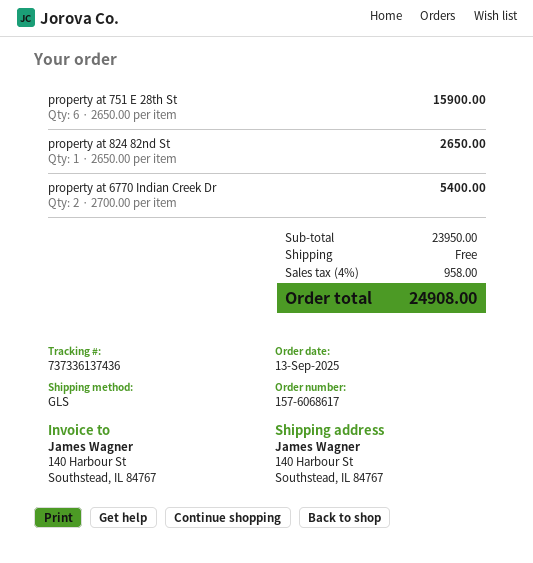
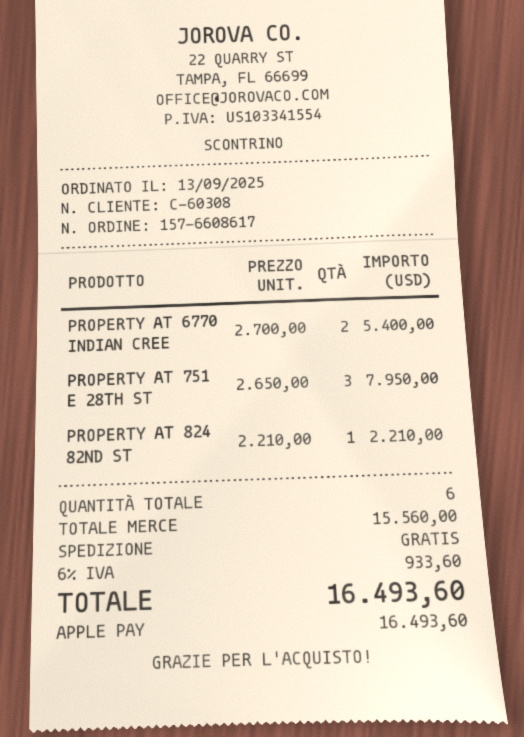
order number: 157-6068617 -> 157-6608617
property at 751 E 28th St: 6 x 2650.00 = 15900.00 -> 3 x 2650.00 = 7950.00
property at 824 82nd St: 1 x 2650.00 = 2650.00 -> 1 x 2210.00 = 2210.00
subtotal: 23950.00 -> 15560.00
tax: 4% = 958.00 -> 6% = 933.60
total: 24908.00 -> 16493.60

